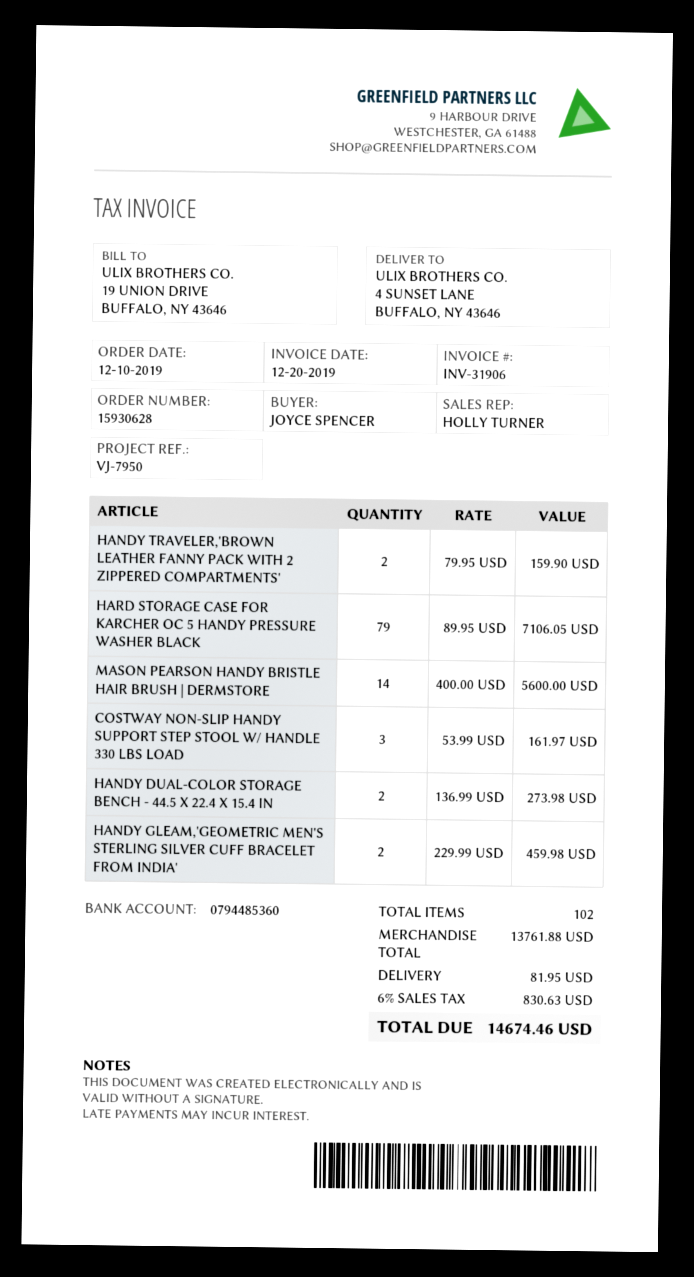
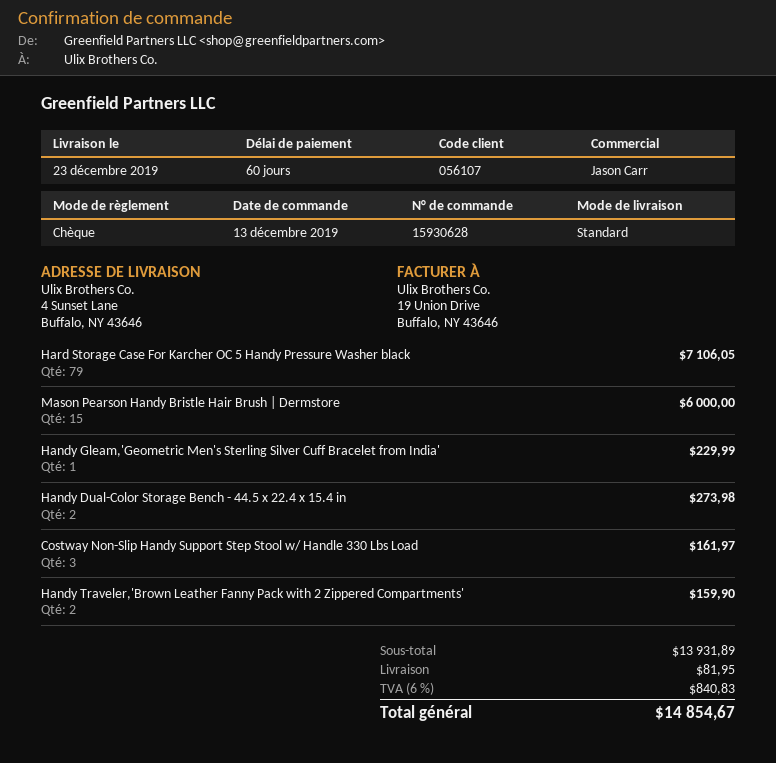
order date: 2019-12-10 -> 2019-12-13
sales rep: HOLLY TURNER -> Jason Carr
MASON PEARSON HANDY BRISTLE HAIR BRUSH | DERMSTORE: 14 for 5600.00 -> 15 for 6000.00
HANDY GLEAM,'GEOMETRIC MEN'S STERLING SILVER CUFF BRACELET FROM INDIA': 2 for 459.98 -> 1 for 229.99
subtotal: 13761.88 -> 13931.89
tax: 6% = 830.63 -> 6% = 840.83
total: 14674.46 -> 14854.67

